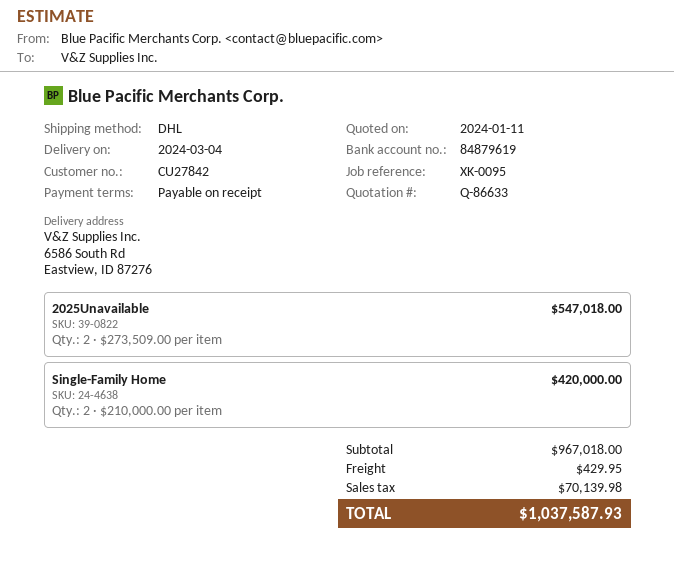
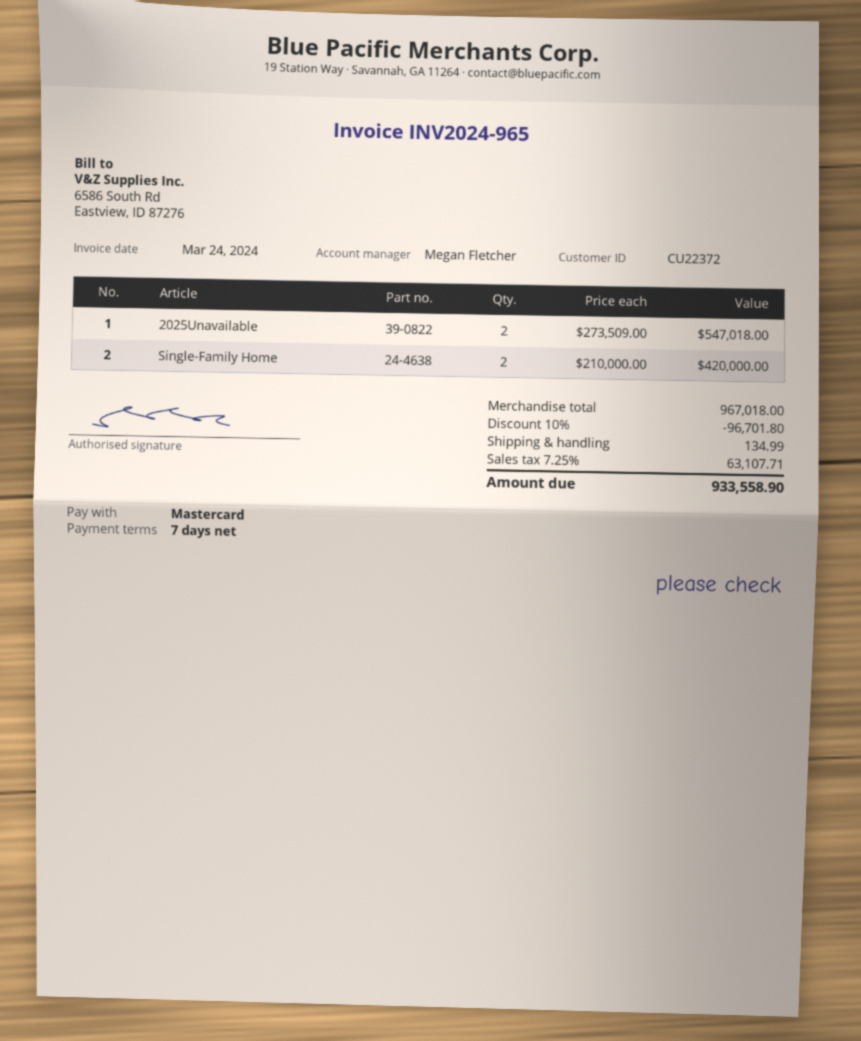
payment terms: on receipt -> 7 days
customer number: CU27842 -> CU22372
discount: none -> 10% = 96701.80
shipping: 429.95 -> 134.99
tax: 70139.98 -> 63107.71
total: 1037587.93 -> 933558.90

